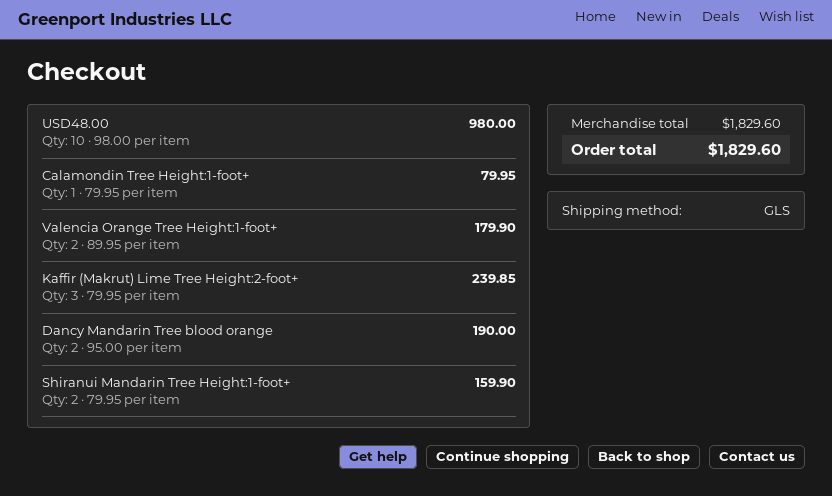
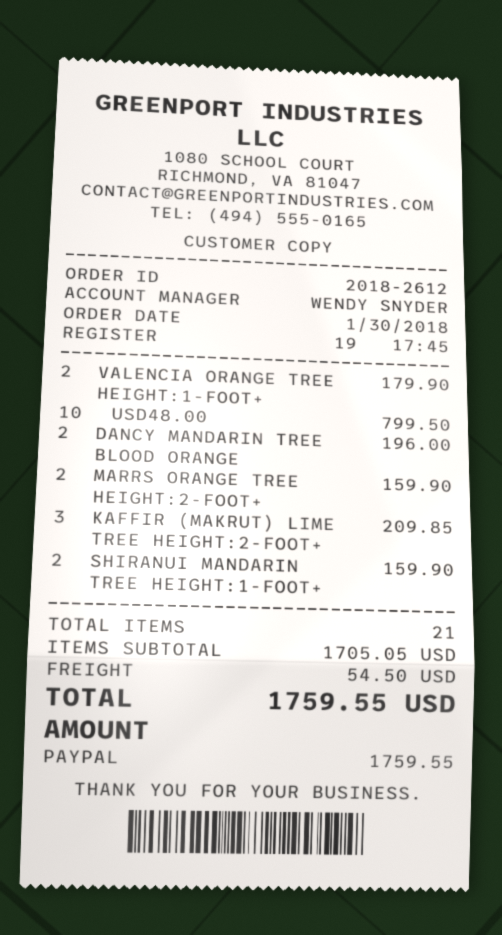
USD48.00: 10 for 980.00 -> 10 for 799.50
Calamondin Tree Height:1-foot+: 1 for 79.95 -> none
Kaffir (Makrut) Lime Tree Height:2-foot+: 3 for 239.85 -> 3 for 209.85
Dancy Mandarin Tree blood orange: 2 for 190.00 -> 2 for 196.00
MARRS ORANGE TREE HEIGHT:2-FOOT+: none -> 2 for 159.90
subtotal: 1829.60 -> 1705.05
shipping: none -> 54.50
total: 1829.60 -> 1759.55

